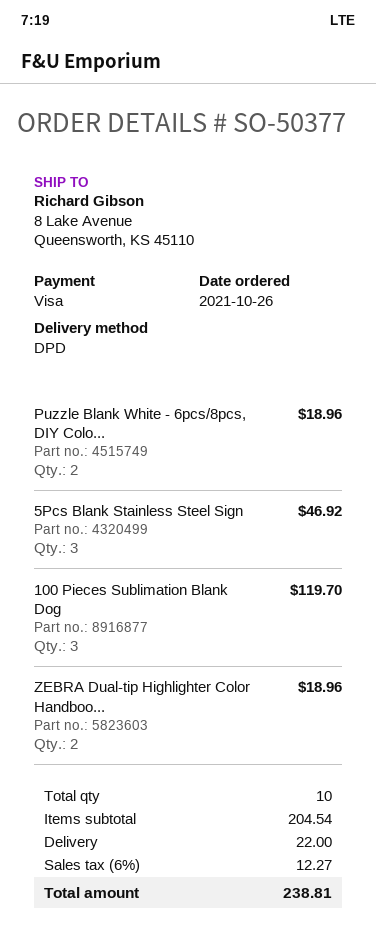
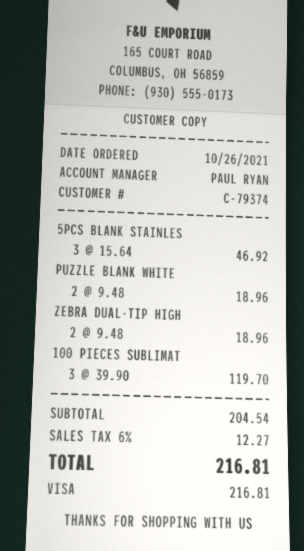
shipping: 22.00 -> none
total: 238.81 -> 216.81

